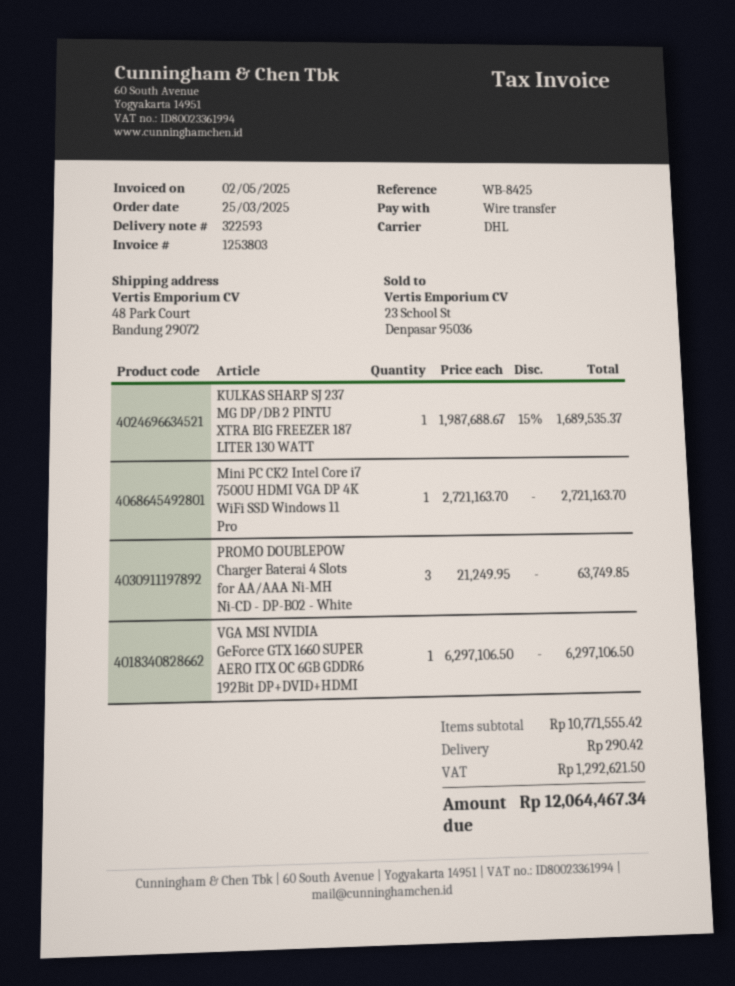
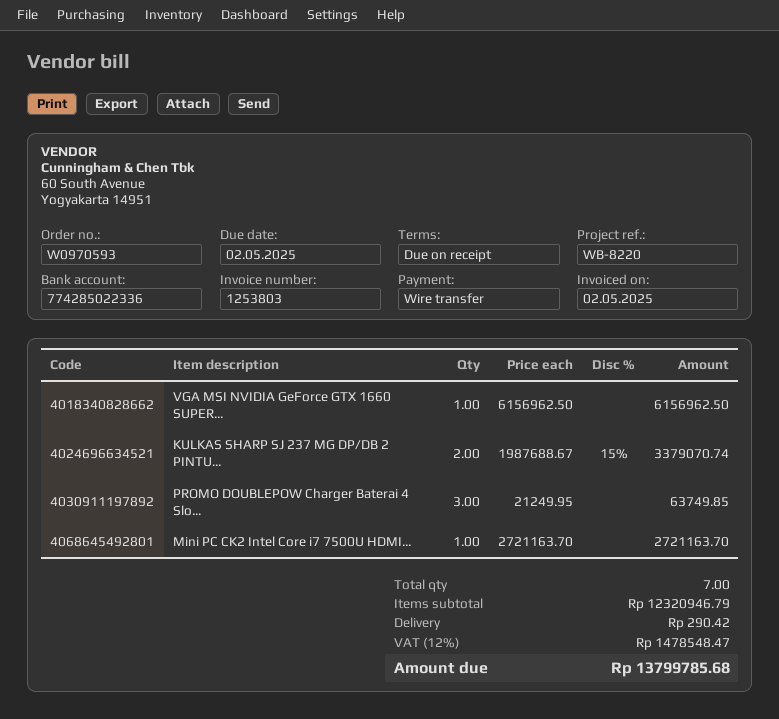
reference: WB-8425 -> WB-8220
KULKAS SHARP SJ 237 MG DP/DB 2 PINTU XTRA BIG FREEZER 187 LITER 130 WATT: 1 x 1987688.67 - 15% = 1689535.37 -> 2 x 1987688.67 - 15% = 3379070.74
VGA MSI NVIDIA GeForce GTX 1660 SUPER AERO ITX OC 6GB GDDR6 192Bit DP+DVID+HDMI: 1 x 6297106.50 = 6297106.50 -> 1 x 6156962.50 = 6156962.50
subtotal: 10771555.42 -> 12320946.79
tax: 1292621.50 -> 1478548.47
total: 12064467.34 -> 13799785.68

